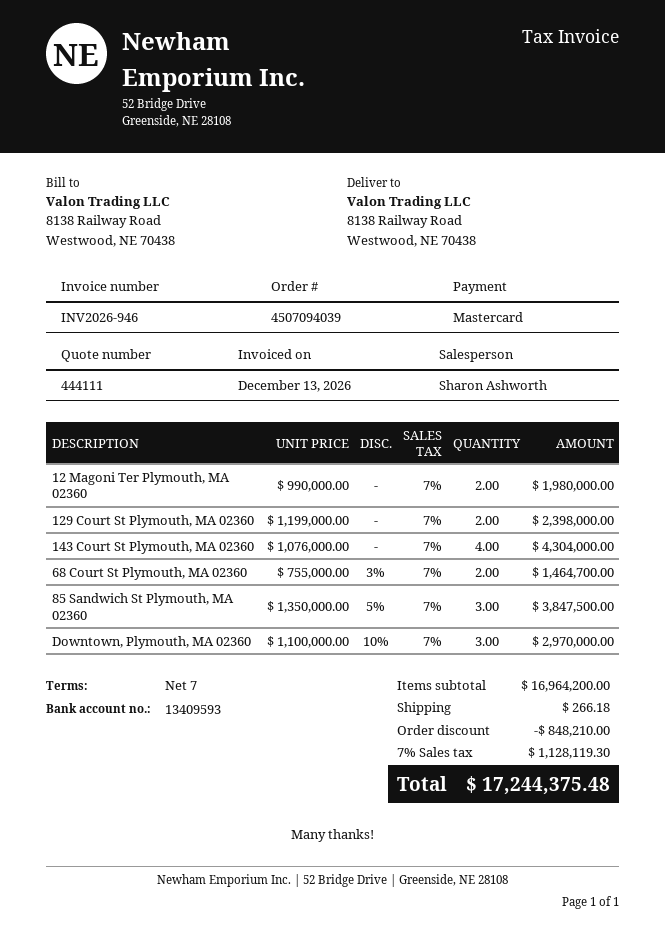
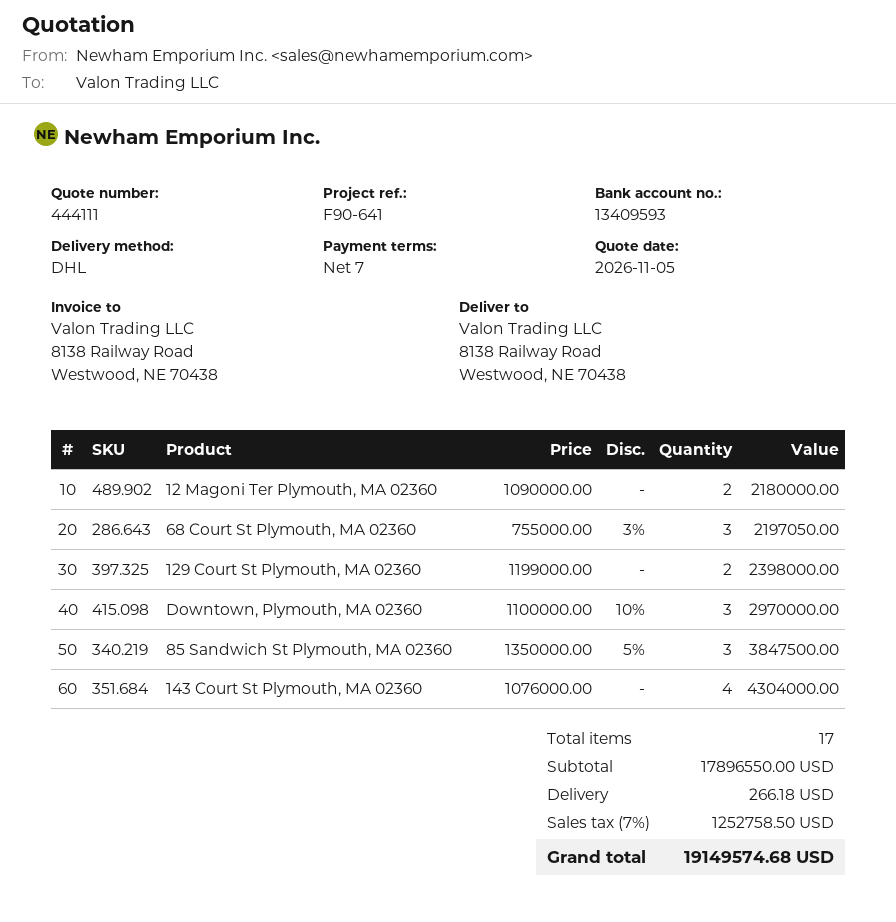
12 Magoni Ter Plymouth, MA 02360: 2 x 990000.00 = 1980000.00 -> 2 x 1090000.00 = 2180000.00
68 Court St Plymouth, MA 02360: 2 x 755000.00 - 3% = 1464700.00 -> 3 x 755000.00 - 3% = 2197050.00
subtotal: 16964200.00 -> 17896550.00
discount: 848210.00 -> none
tax: 7% = 1128119.30 -> 7% = 1252758.50
total: 17244375.48 -> 19149574.68

